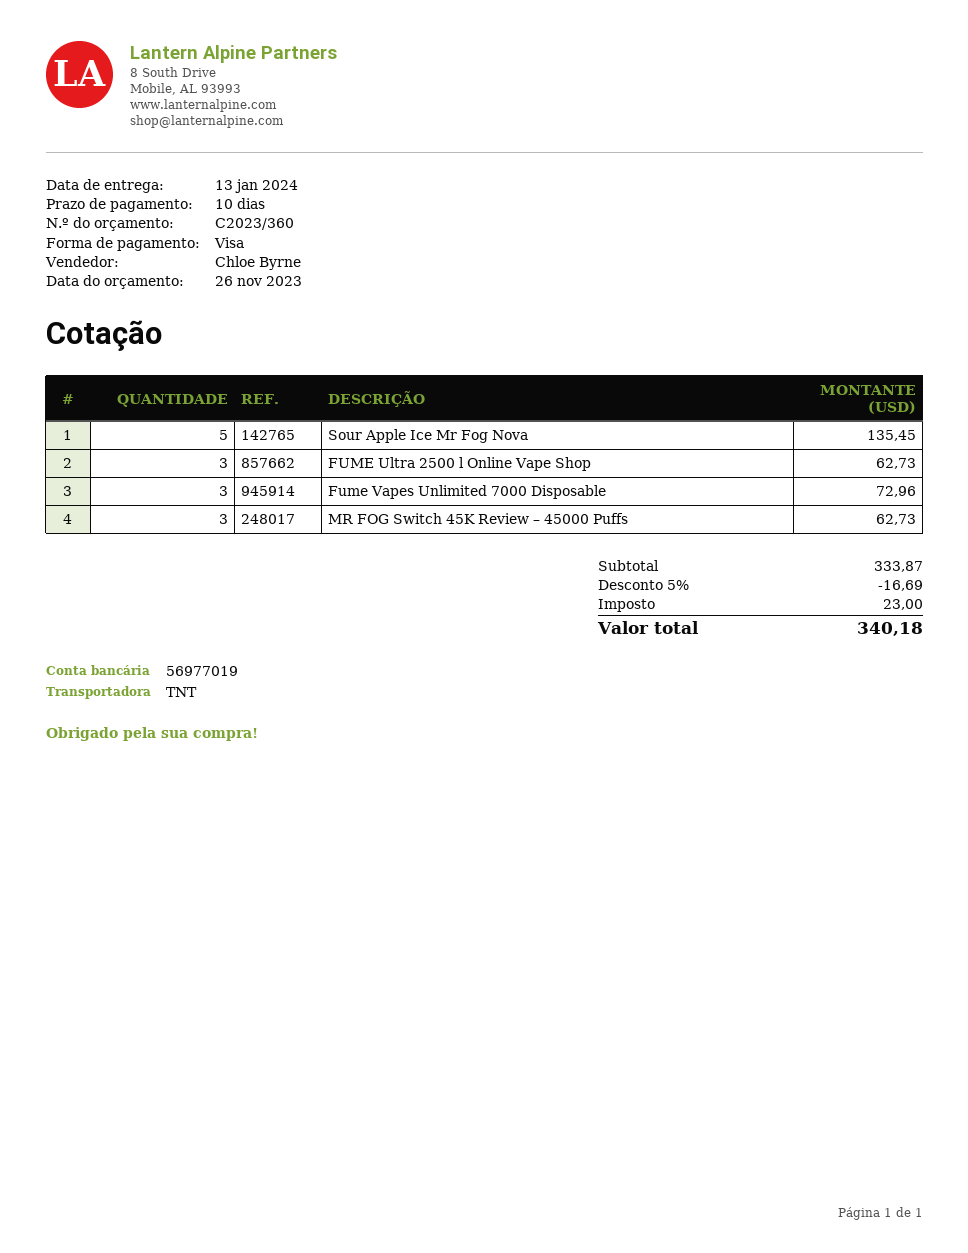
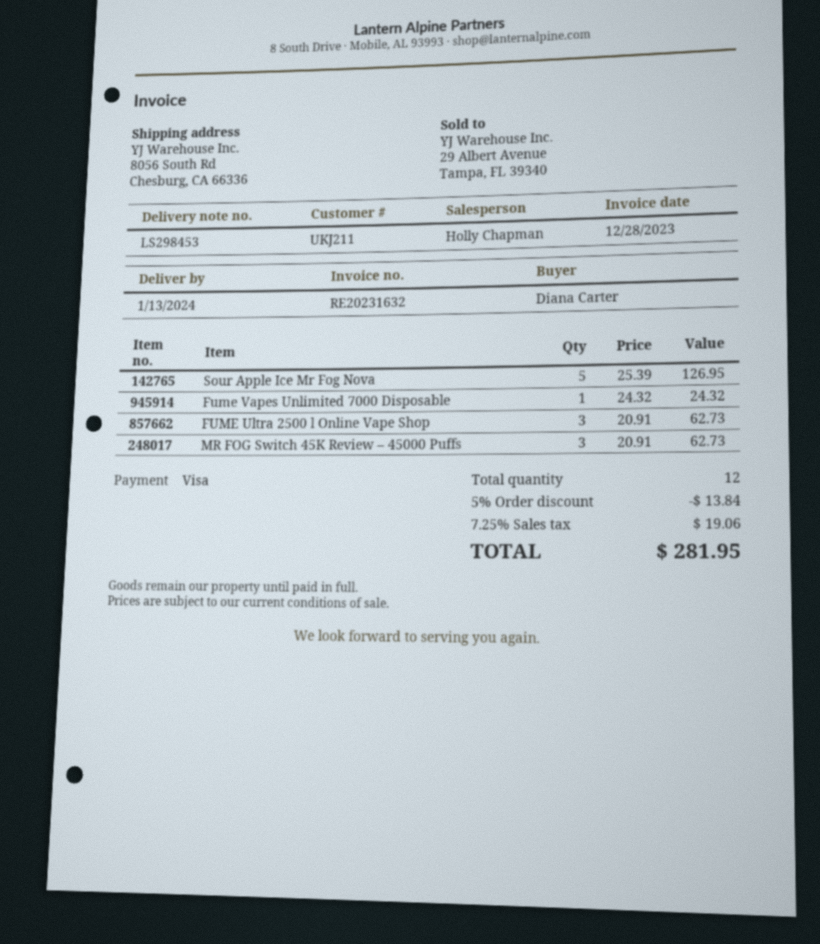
sales rep: Chloe Byrne -> Holly Chapman
Sour Apple Ice Mr Fog Nova: 5 for 135.45 -> 5 for 126.95
Fume Vapes Unlimited 7000 Disposable: 3 for 72.96 -> 1 for 24.32
discount: 5% = 16.69 -> 5% = 13.84
tax: 23.00 -> 19.06
total: 340.18 -> 281.95

